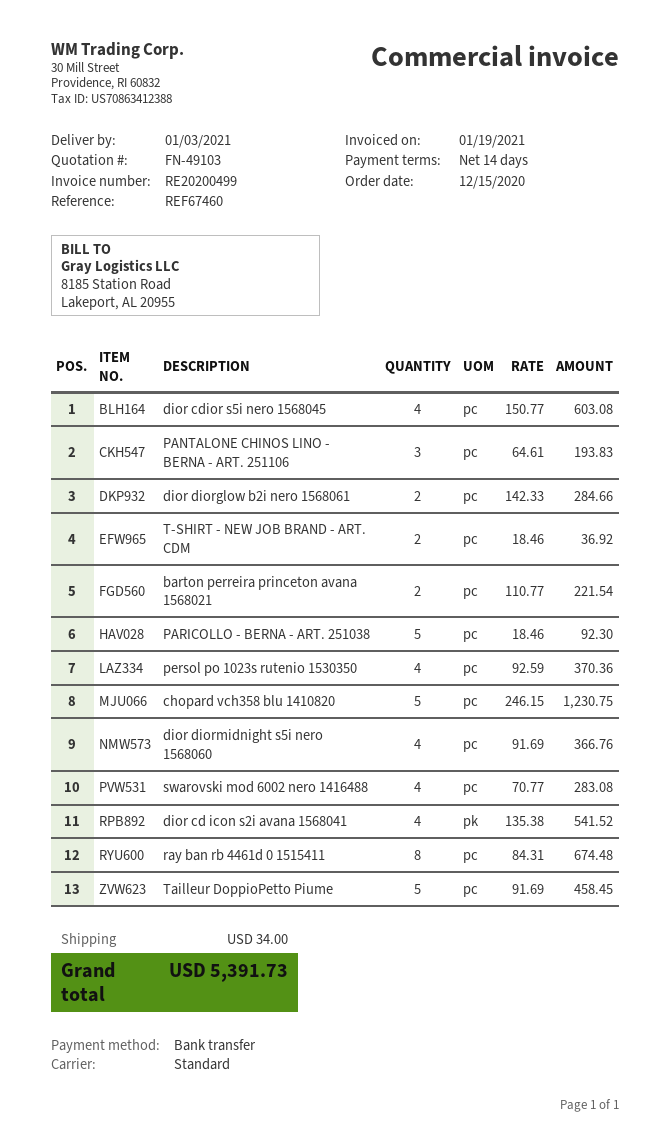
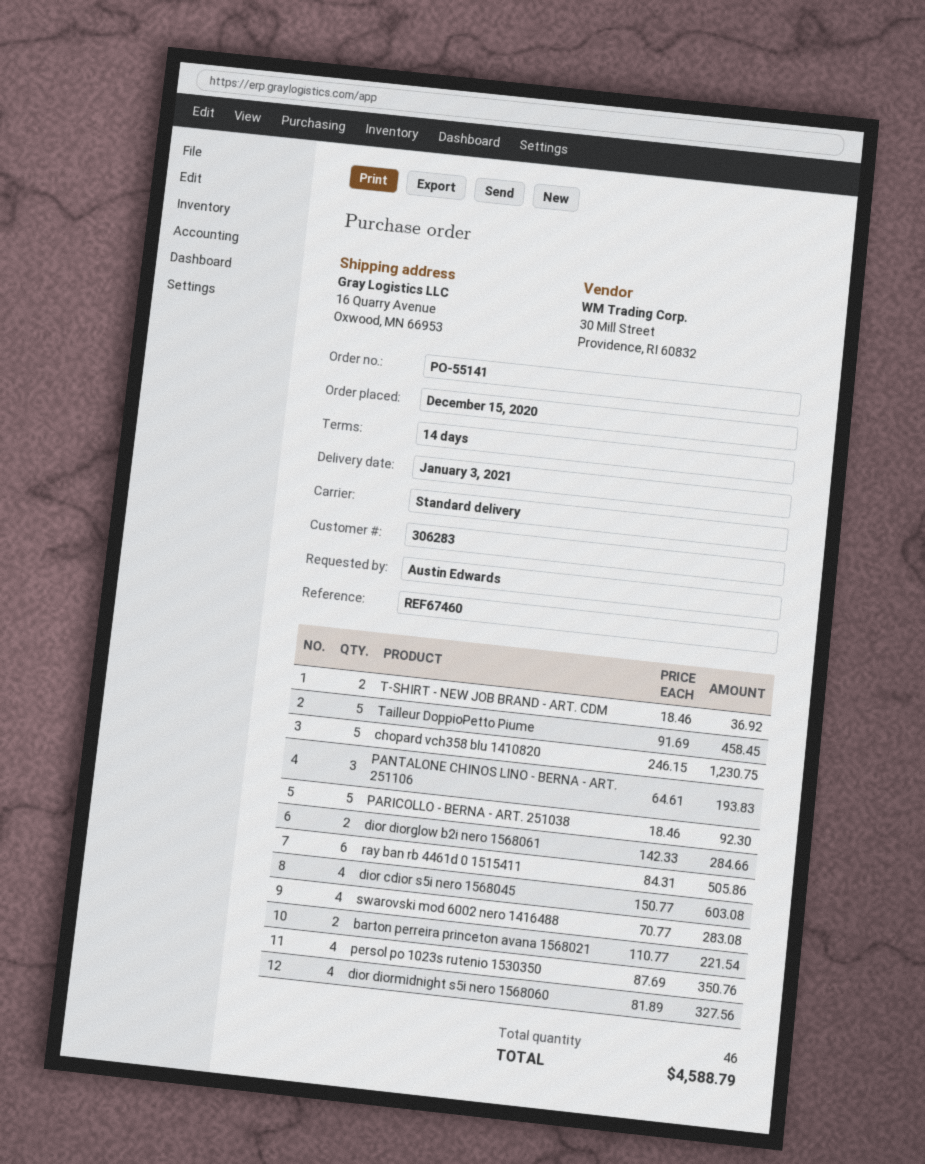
persol po 1023s rutenio 1530350: 4 x 92.59 = 370.36 -> 4 x 87.69 = 350.76
dior diormidnight s5i nero 1568060: 4 x 91.69 = 366.76 -> 4 x 81.89 = 327.56
dior cd icon s2i avana 1568041: 4 x 135.38 = 541.52 -> none
ray ban rb 4461d 0 1515411: 8 x 84.31 = 674.48 -> 6 x 84.31 = 505.86
shipping: 34.00 -> none
total: 5391.73 -> 4588.79

